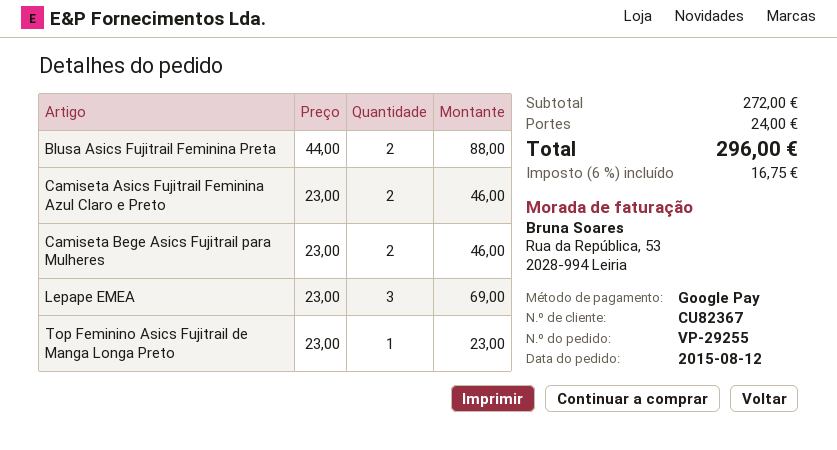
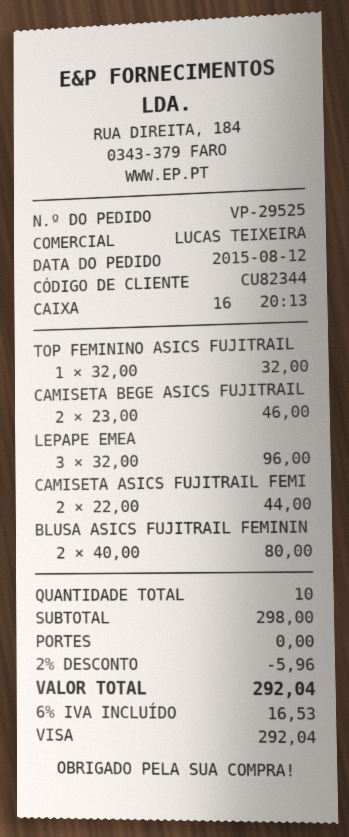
order number: VP-29255 -> VP-29525
customer number: CU82367 -> CU82344
payment method: Google Pay -> Visa
Blusa Asics Fujitrail Feminina Preta: 2 x 44.00 = 88.00 -> 2 x 40.00 = 80.00
Camiseta Asics Fujitrail Feminina Azul Claro e Preto: 2 x 23.00 = 46.00 -> 2 x 22.00 = 44.00
Lepape EMEA: 3 x 23.00 = 69.00 -> 3 x 32.00 = 96.00
Top Feminino Asics Fujitrail de Manga Longa Preto: 1 x 23.00 = 23.00 -> 1 x 32.00 = 32.00
subtotal: 272.00 -> 298.00
discount: none -> 2% = 5.96
shipping: 24.00 -> 0.00
tax: 6% = 16.75 -> 6% = 16.53
total: 296.00 -> 292.04

